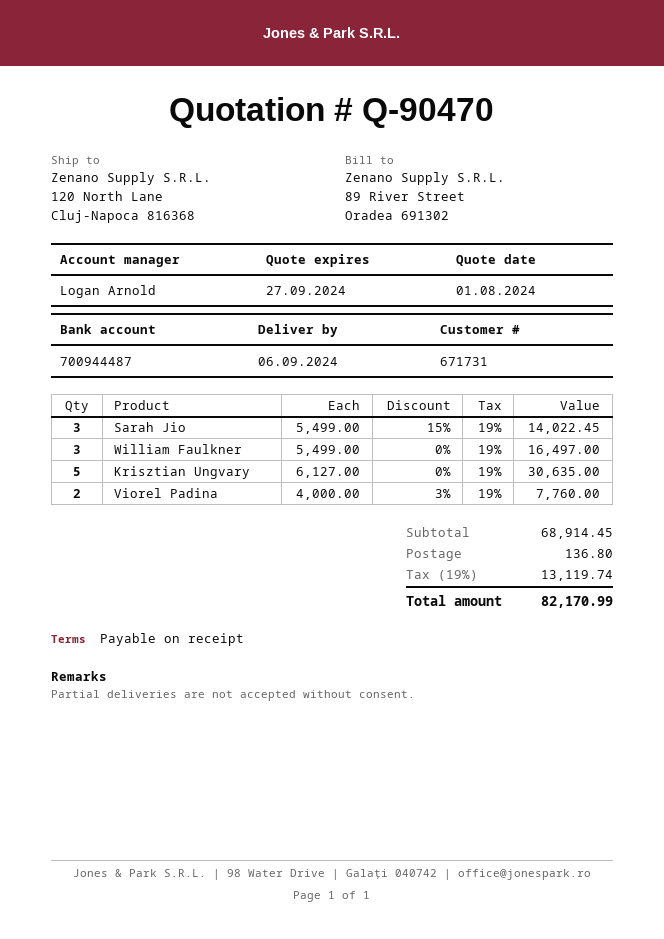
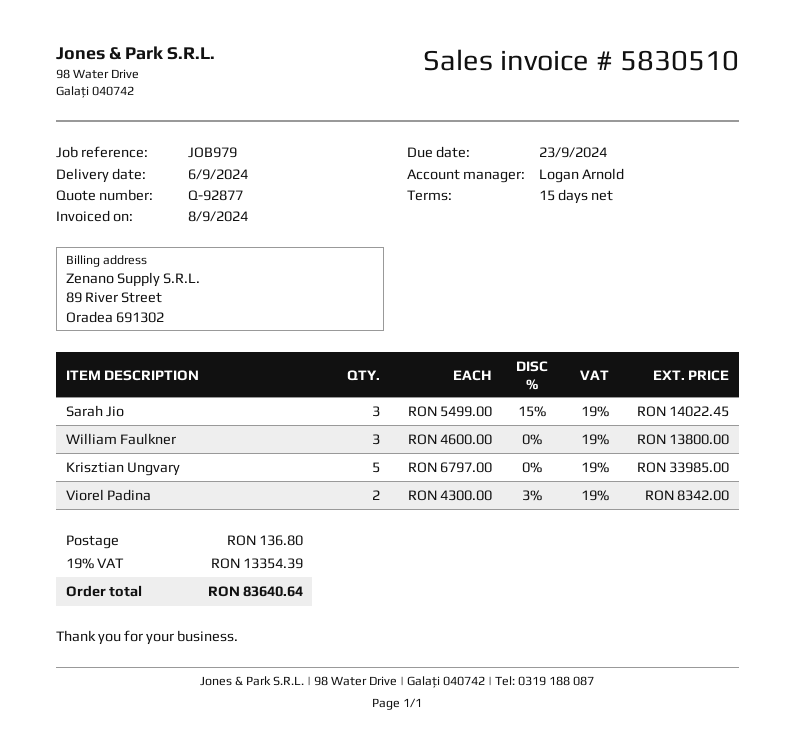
quote number: Q-90470 -> Q-92877
payment terms: on receipt -> 15 days
William Faulkner: 3 x 5499.00 = 16497.00 -> 3 x 4600.00 = 13800.00
Krisztian Ungvary: 5 x 6127.00 = 30635.00 -> 5 x 6797.00 = 33985.00
Viorel Padina: 2 x 4000.00 - 3% = 7760.00 -> 2 x 4300.00 - 3% = 8342.00
tax: 19% = 13119.74 -> 19% = 13354.39
total: 82170.99 -> 83640.64

